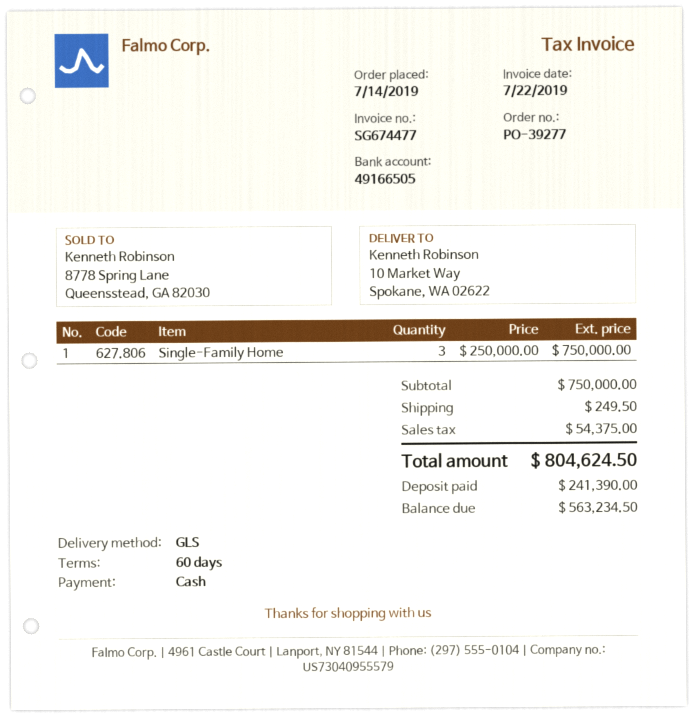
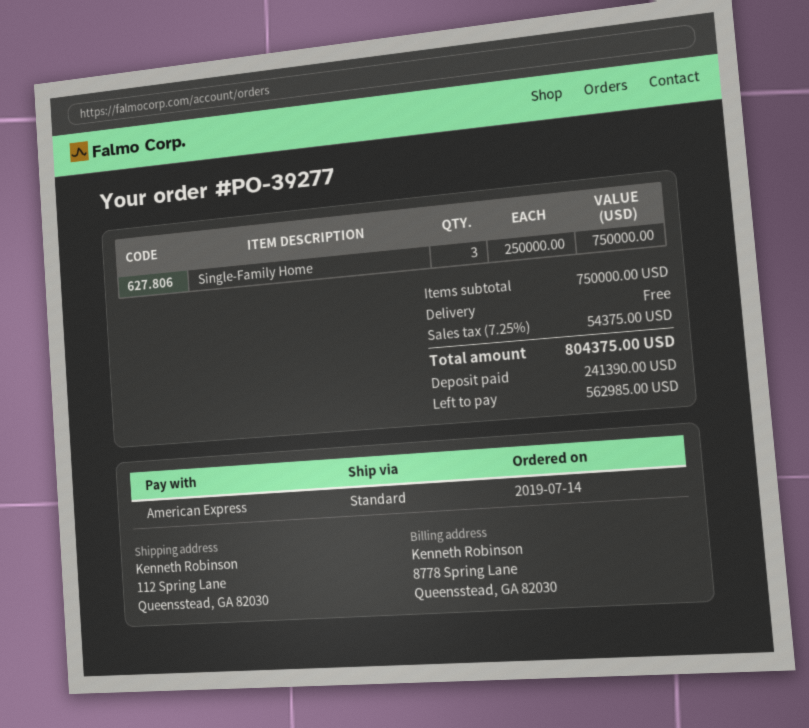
payment method: cash -> American Express
shipping method: GLS -> standard
ship to: 10 Market Way, Spokane, WA 02622 -> 112 Spring Lane, Queensstead, GA 82030
shipping: 249.50 -> 0.00
total: 804624.50 -> 804375.00
balance: 563234.50 -> 562985.00

